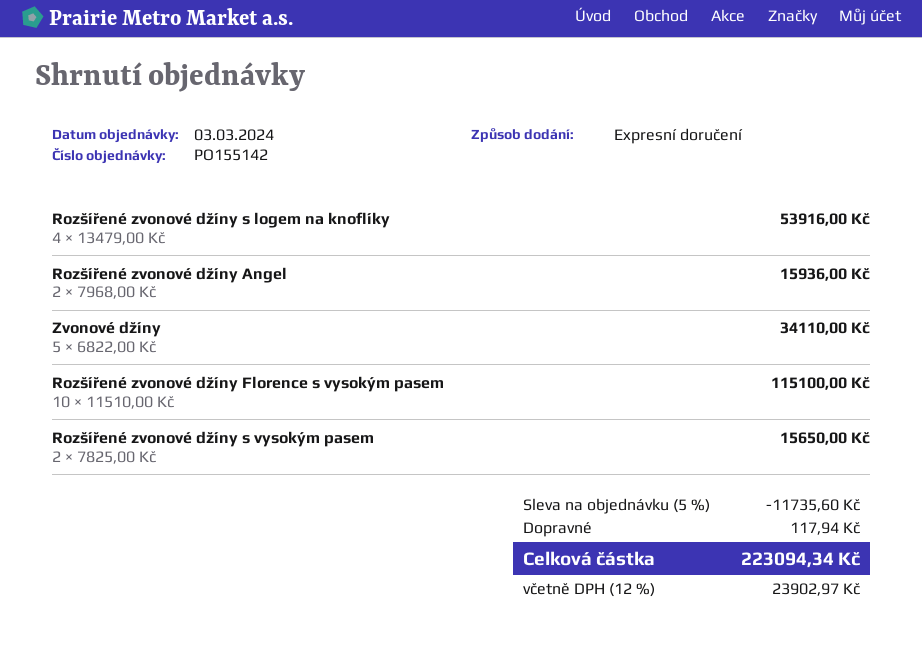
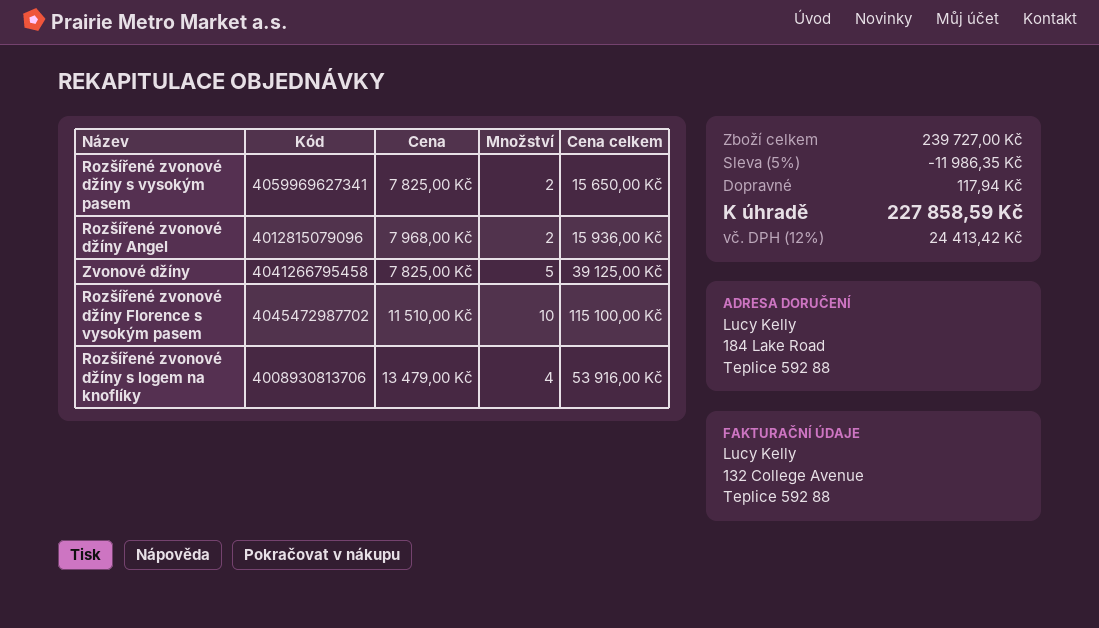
Zvonové džíny: 5 x 6822.00 = 34110.00 -> 5 x 7825.00 = 39125.00
discount: 5% = 11735.60 -> 5% = 11986.35
tax: 12% = 23902.97 -> 12% = 24413.42
total: 223094.34 -> 227858.59

